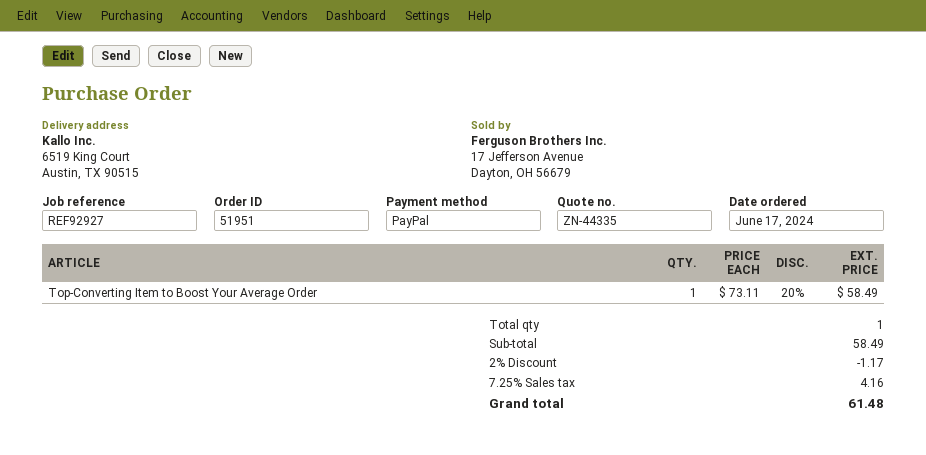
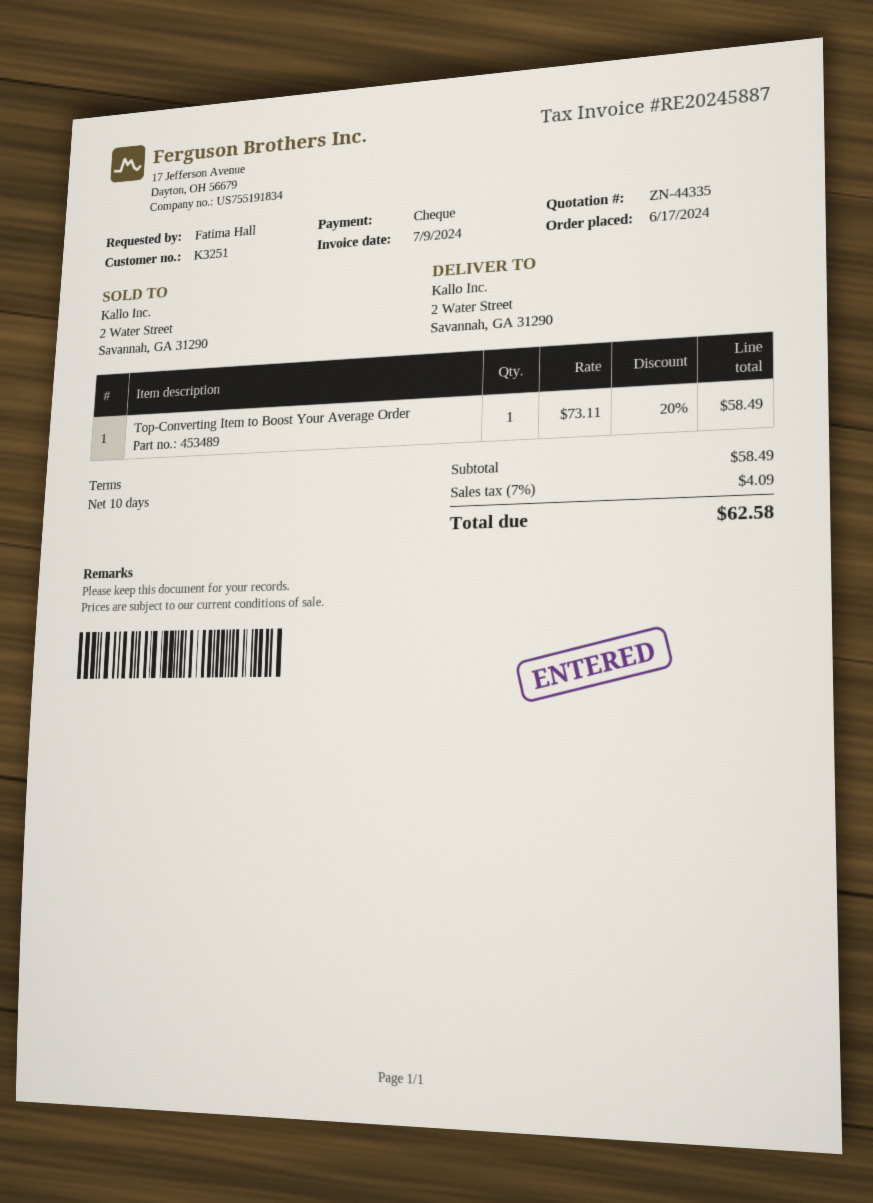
payment method: PayPal -> cheque
ship to: 6519 King Court, Austin, TX 90515 -> 2 Water Street, Savannah, GA 31290
discount: 2% = 1.17 -> none
tax: 7.25% = 4.16 -> 7% = 4.09
total: 61.48 -> 62.58

